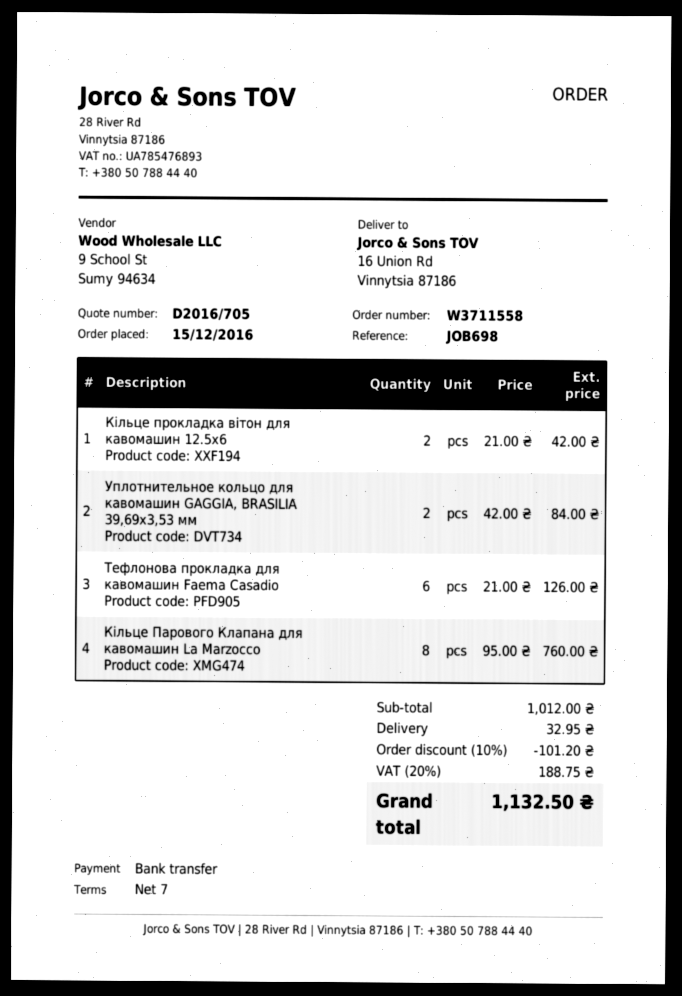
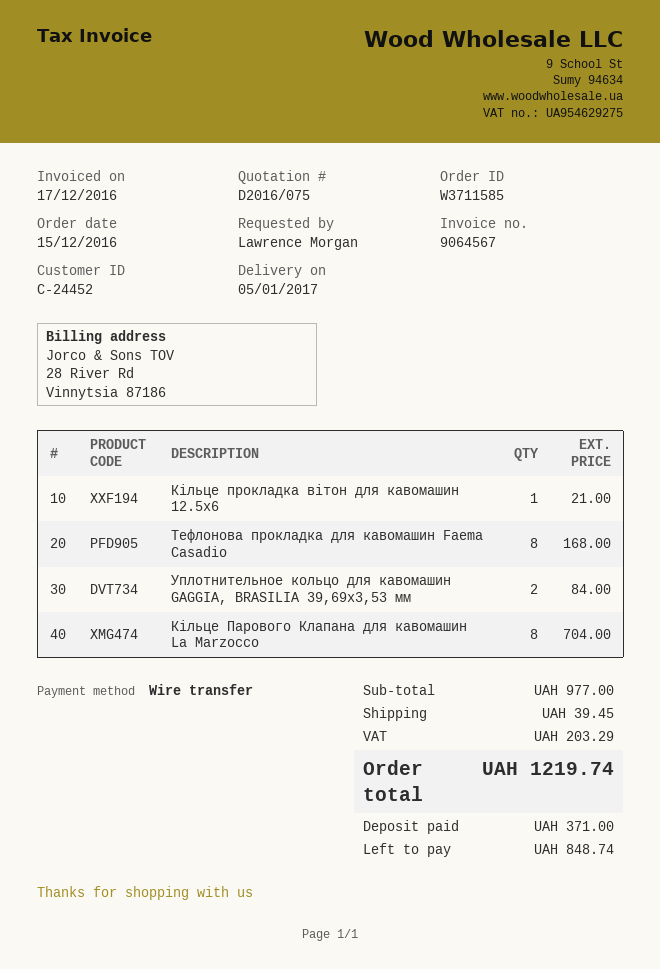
quote number: D2016/705 -> D2016/075
order number: W3711558 -> W3711585
Кільце прокладка вітон для кавомашин 12.5x6: 2 for 42.00 -> 1 for 21.00
Тефлонова прокладка для кавомашин Faema Casadio: 6 for 126.00 -> 8 for 168.00
Кільце Парового Клапана для кавомашин La Marzocco: 8 for 760.00 -> 8 for 704.00
subtotal: 1012.00 -> 977.00
discount: 10% = 101.20 -> none
shipping: 32.95 -> 39.45
tax: 188.75 -> 203.29
total: 1132.50 -> 1219.74

